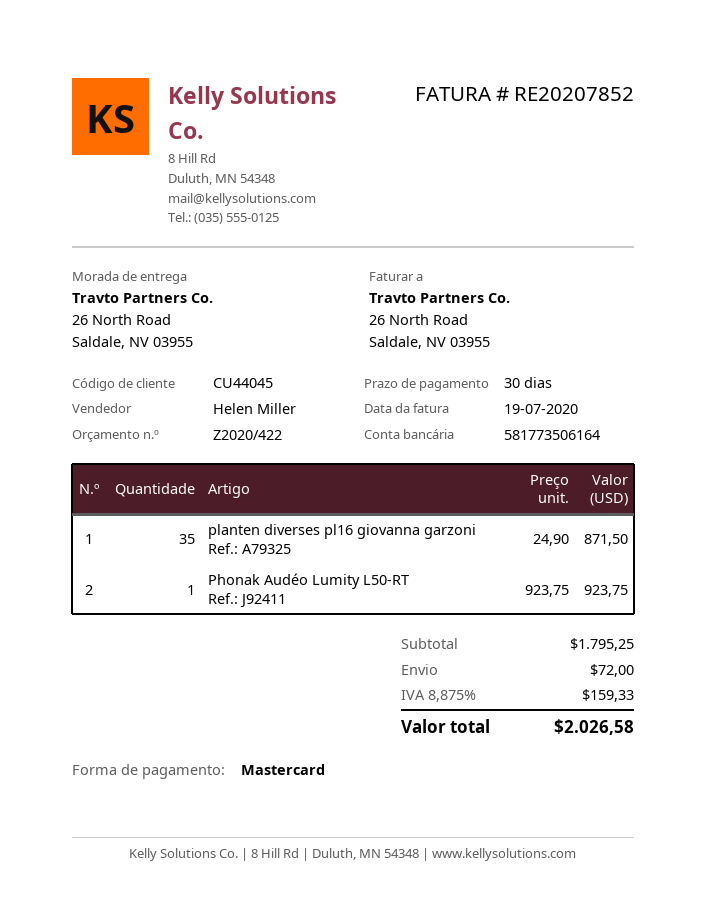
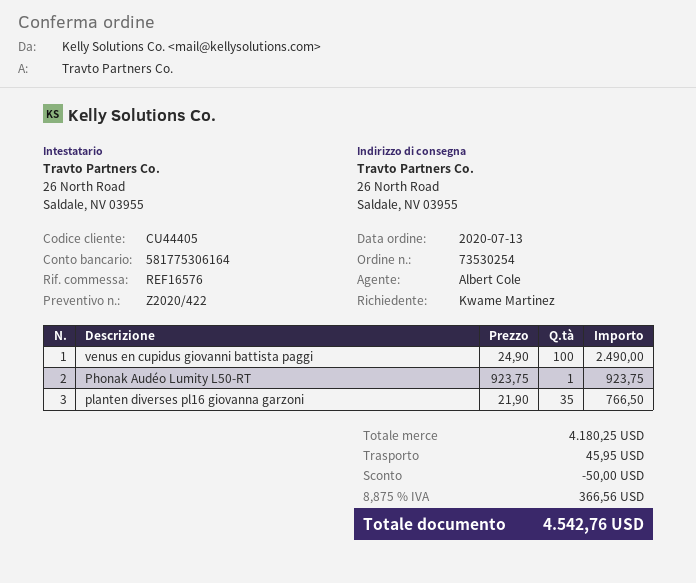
customer number: CU44045 -> CU44405
sales rep: Helen Miller -> Albert Cole
bank account: 581773506164 -> 581775306164
planten diverses pl16 giovanna garzoni: 35 x 24.90 = 871.50 -> 35 x 21.90 = 766.50
venus en cupidus giovanni battista paggi: none -> 100 x 24.90 = 2490.00
subtotal: 1795.25 -> 4180.25
discount: none -> 50.00
shipping: 72.00 -> 45.95
tax: 8.875% = 159.33 -> 8.875% = 366.56
total: 2026.58 -> 4542.76

